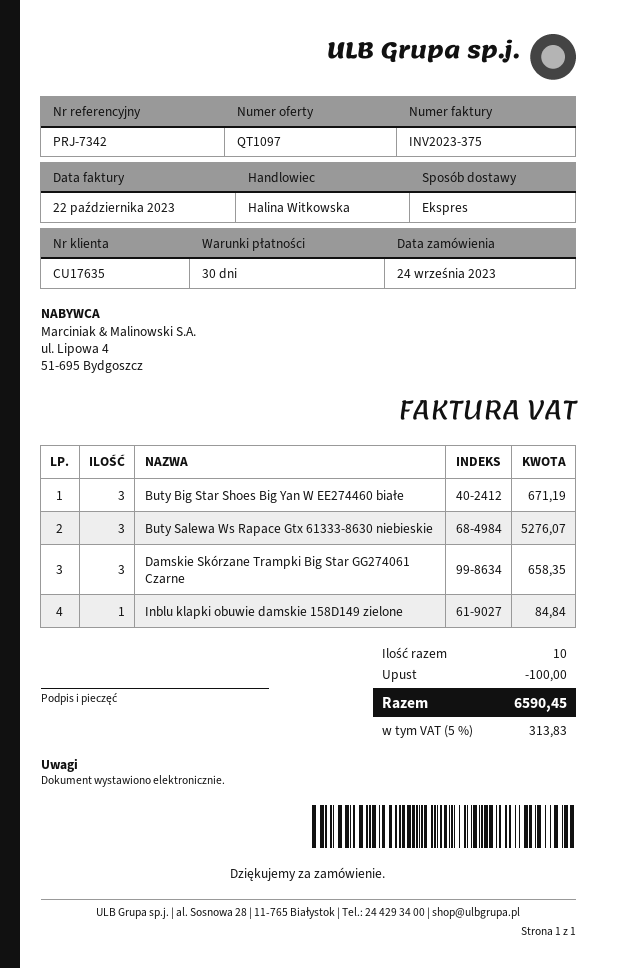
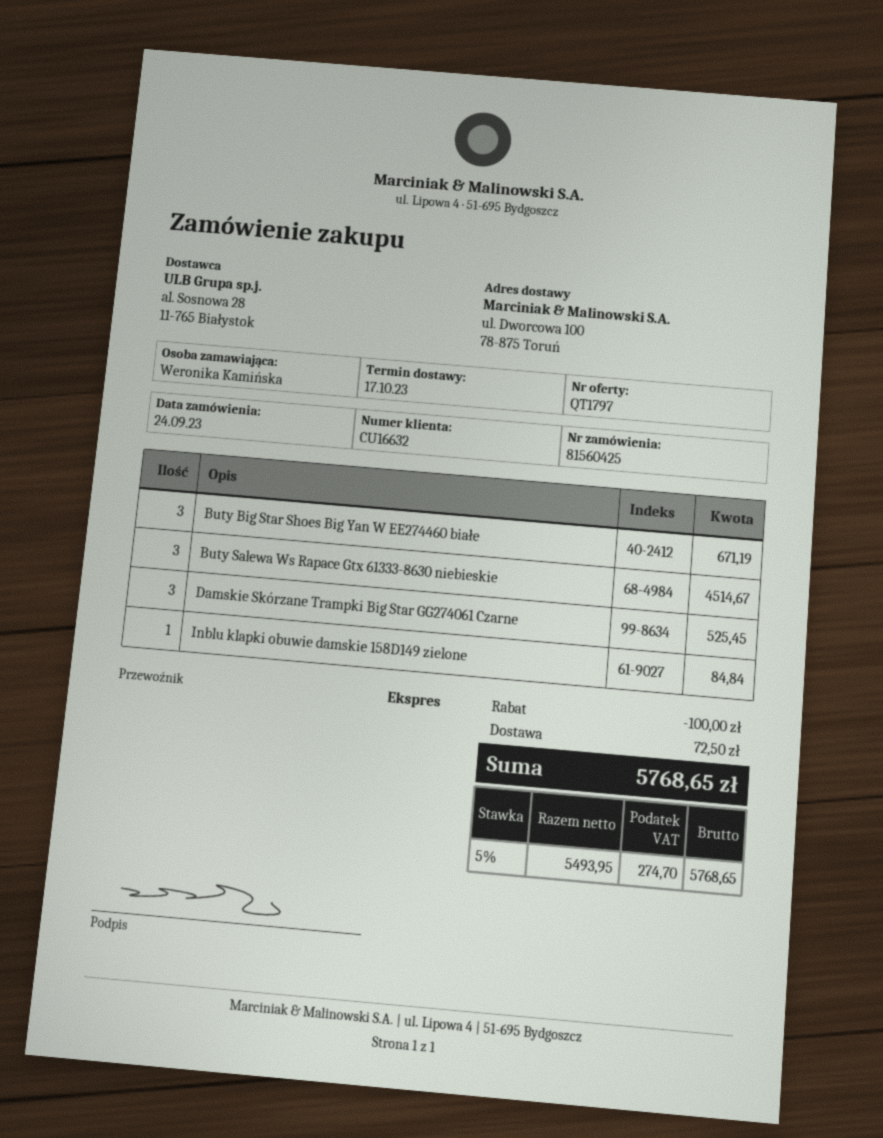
quote number: QT1097 -> QT1797
customer number: CU17635 -> CU16632
Buty Salewa Ws Rapace Gtx 61333-8630 niebieskie: 3 for 5276.07 -> 3 for 4514.67
Damskie Skórzane Trampki Big Star GG274061 Czarne: 3 for 658.35 -> 3 for 525.45
shipping: none -> 72.50
tax: 5% = 313.83 -> 5% = 274.70
total: 6590.45 -> 5768.65

